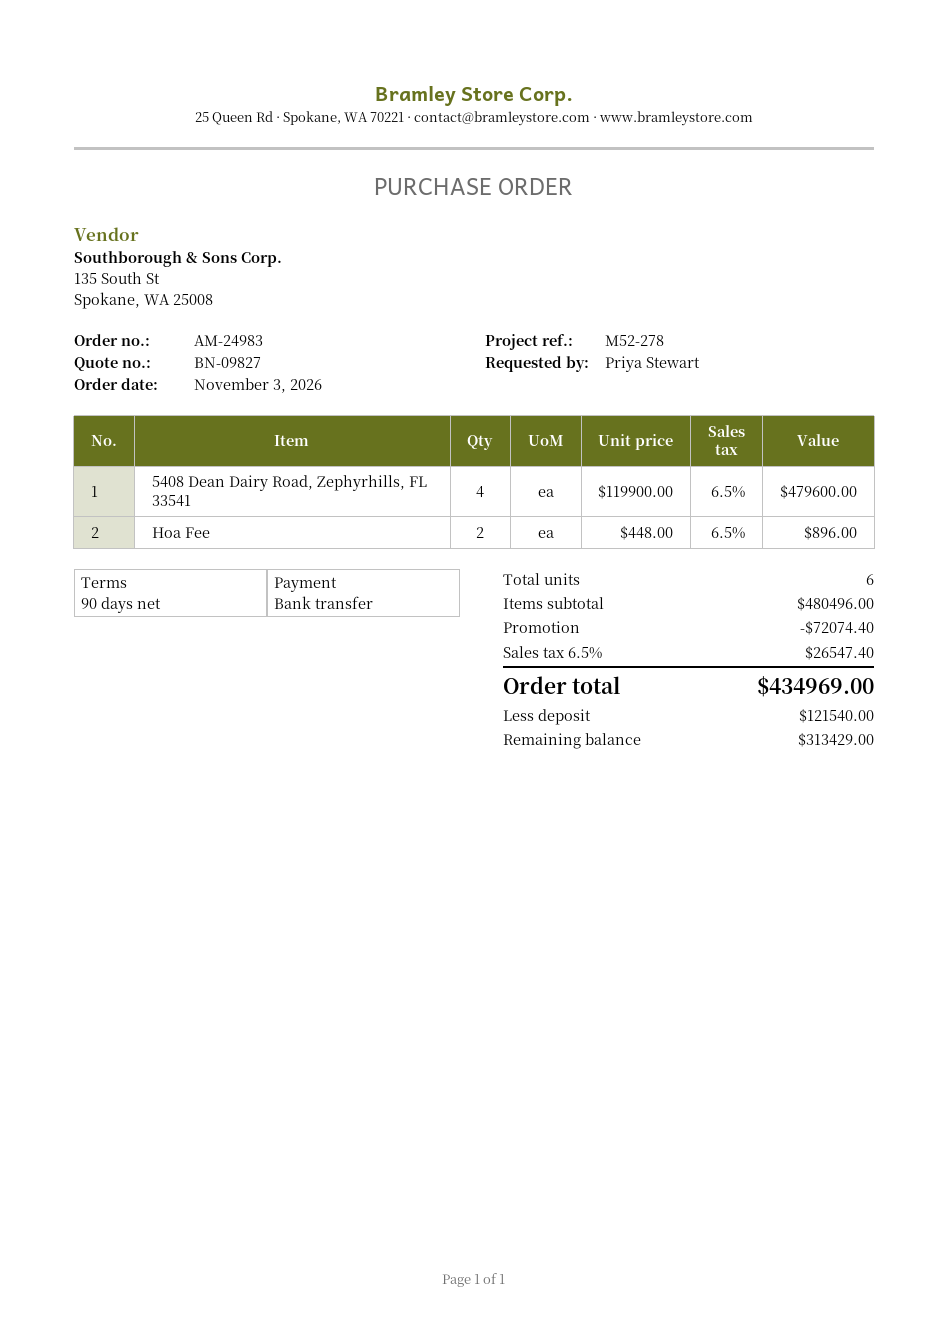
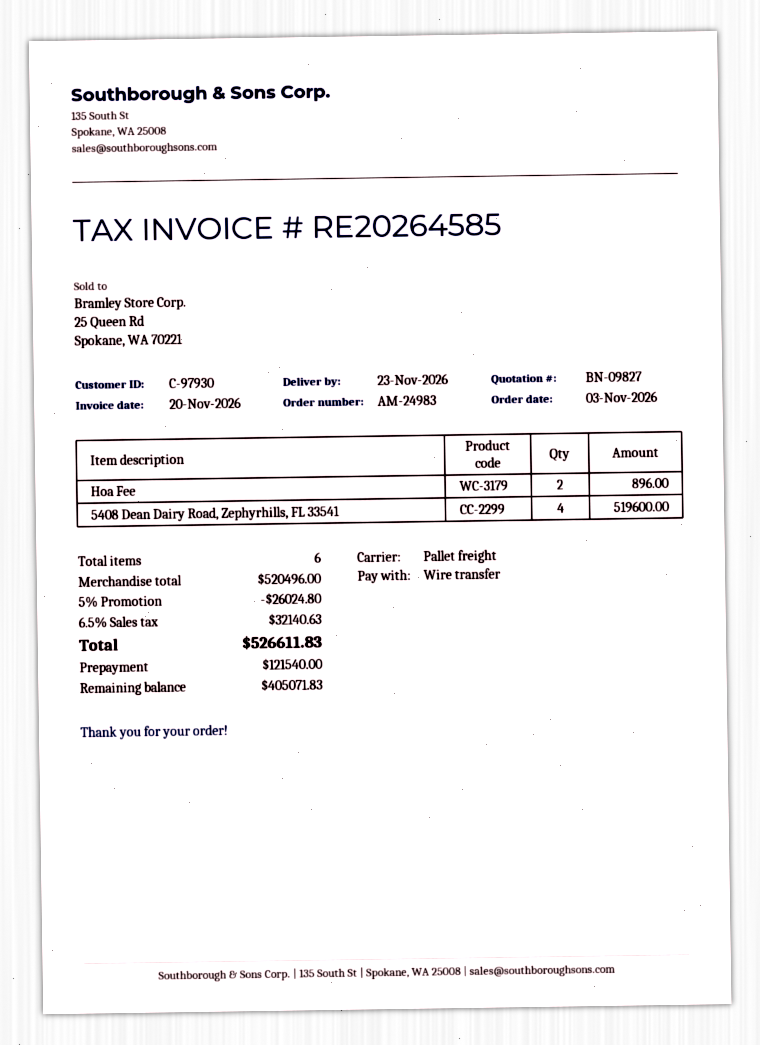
5408 Dean Dairy Road, Zephyrhills, FL 33541: 4 for 479600.00 -> 4 for 519600.00
subtotal: 480496.00 -> 520496.00
discount: 72074.40 -> 26024.80
tax: 6.5% = 26547.40 -> 6.5% = 32140.63
total: 434969.00 -> 526611.83
balance: 313429.00 -> 405071.83

